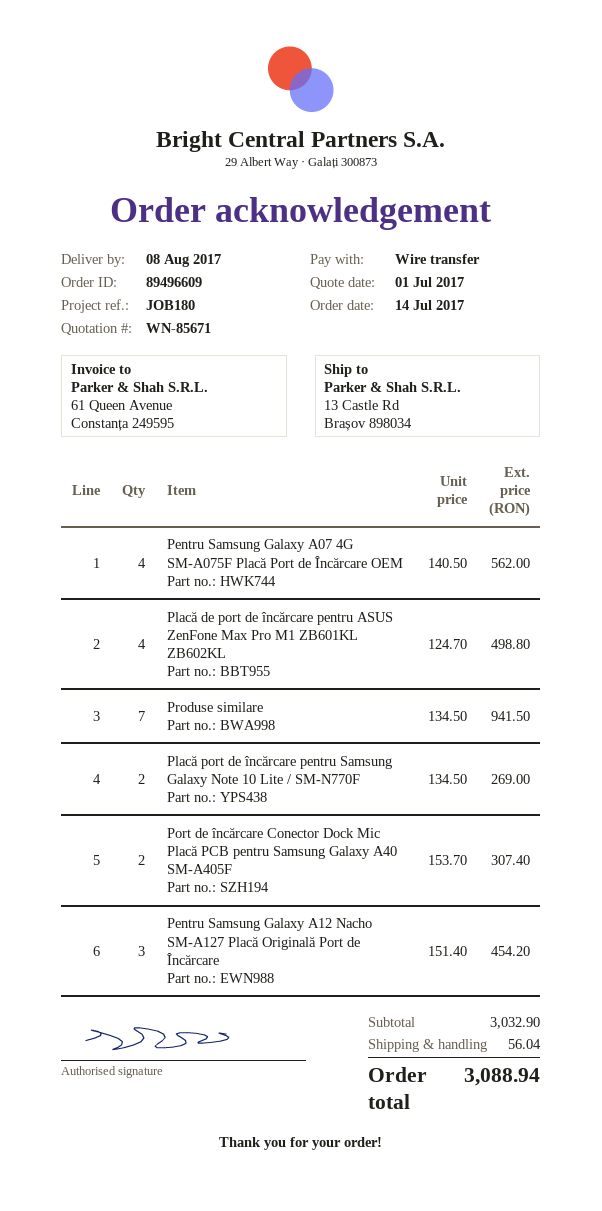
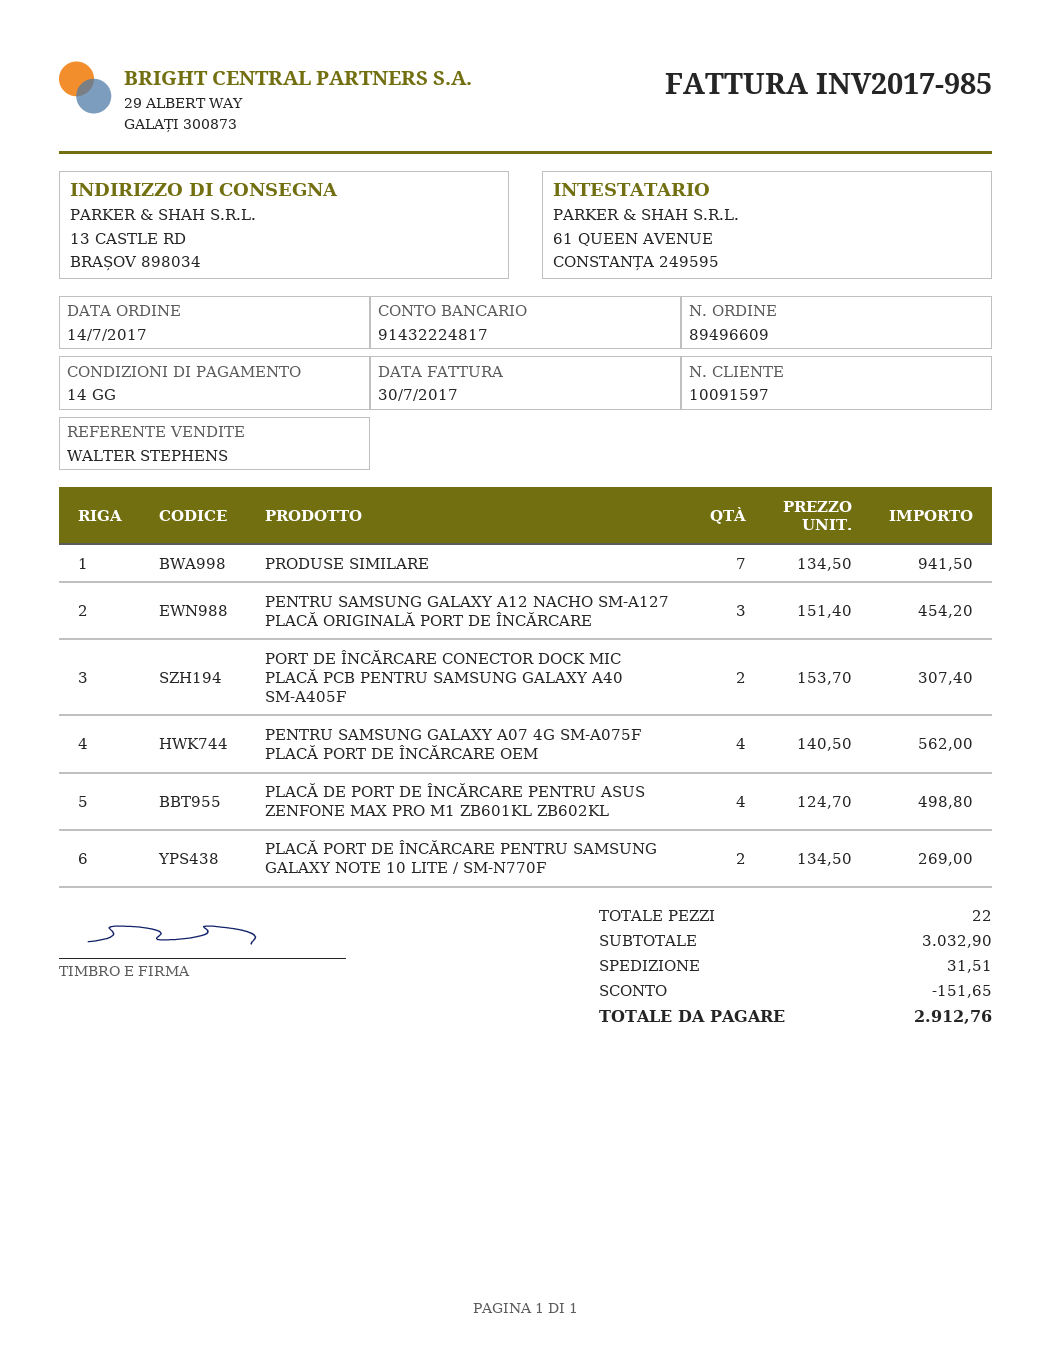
discount: none -> 151.65
shipping: 56.04 -> 31.51
total: 3088.94 -> 2912.76

